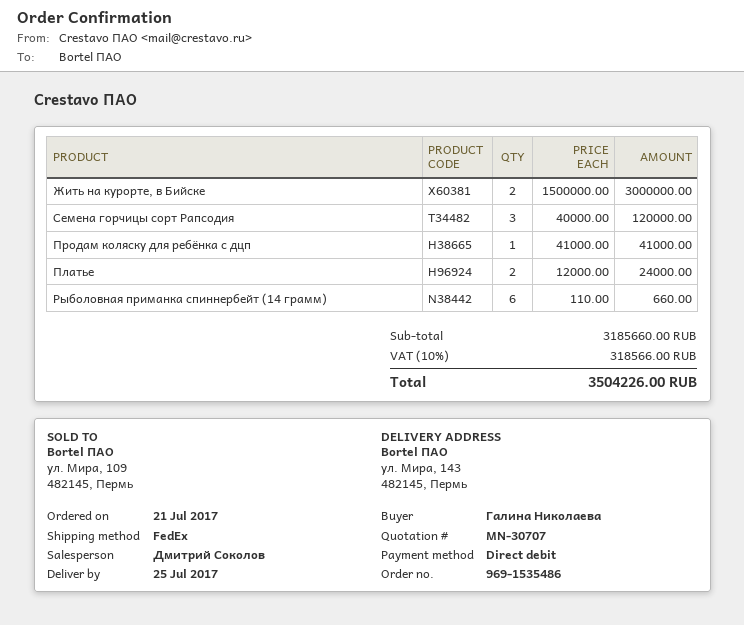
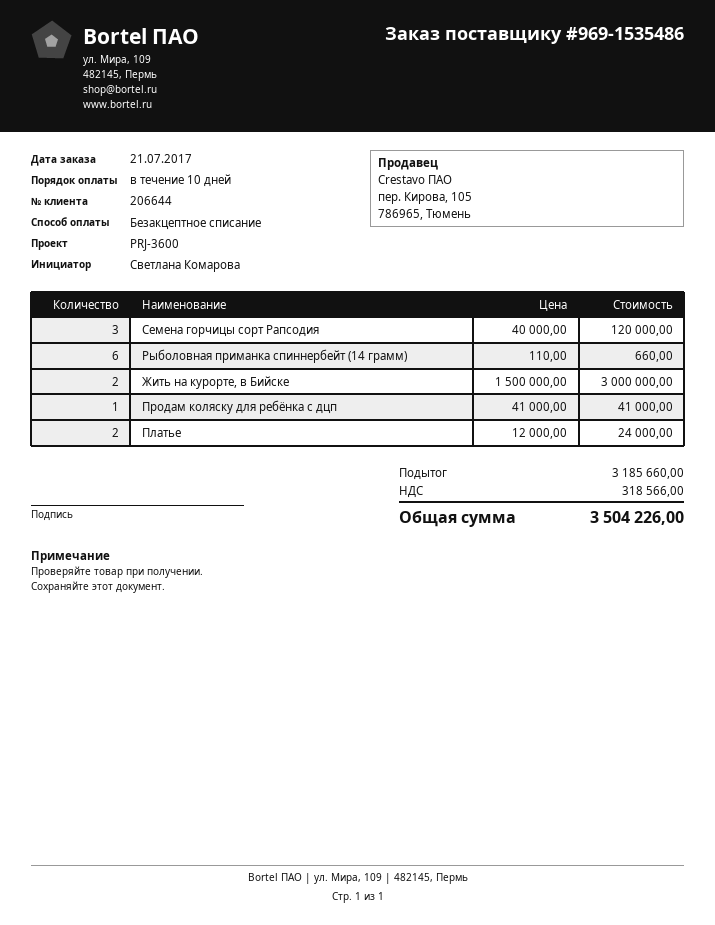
ordered by: Галина Николаева -> Светлана Комарова

